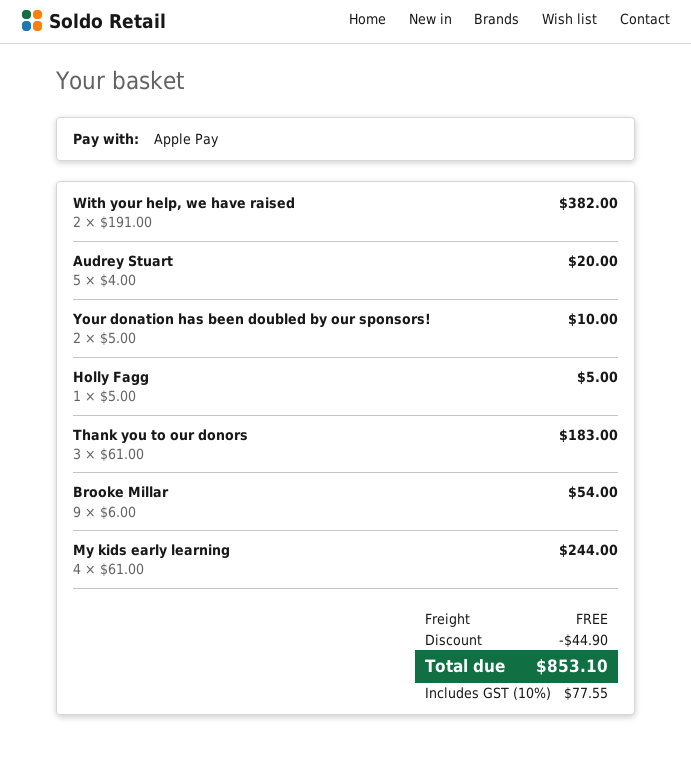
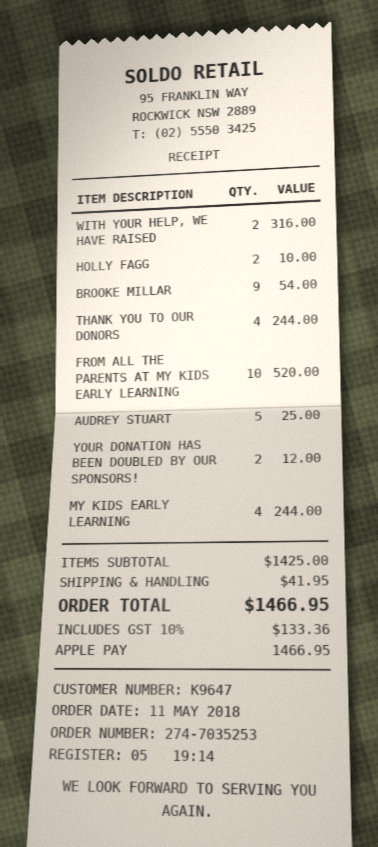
With your help, we have raised: 2 for 382.00 -> 2 for 316.00
Audrey Stuart: 5 for 20.00 -> 5 for 25.00
Your donation has been doubled by our sponsors!: 2 for 10.00 -> 2 for 12.00
Holly Fagg: 1 for 5.00 -> 2 for 10.00
Thank you to our donors: 3 for 183.00 -> 4 for 244.00
FROM ALL THE PARENTS AT MY KIDS EARLY LEARNING: none -> 10 for 520.00
discount: 44.90 -> none
shipping: 0.00 -> 41.95
tax: 10% = 77.55 -> 10% = 133.36
total: 853.10 -> 1466.95

